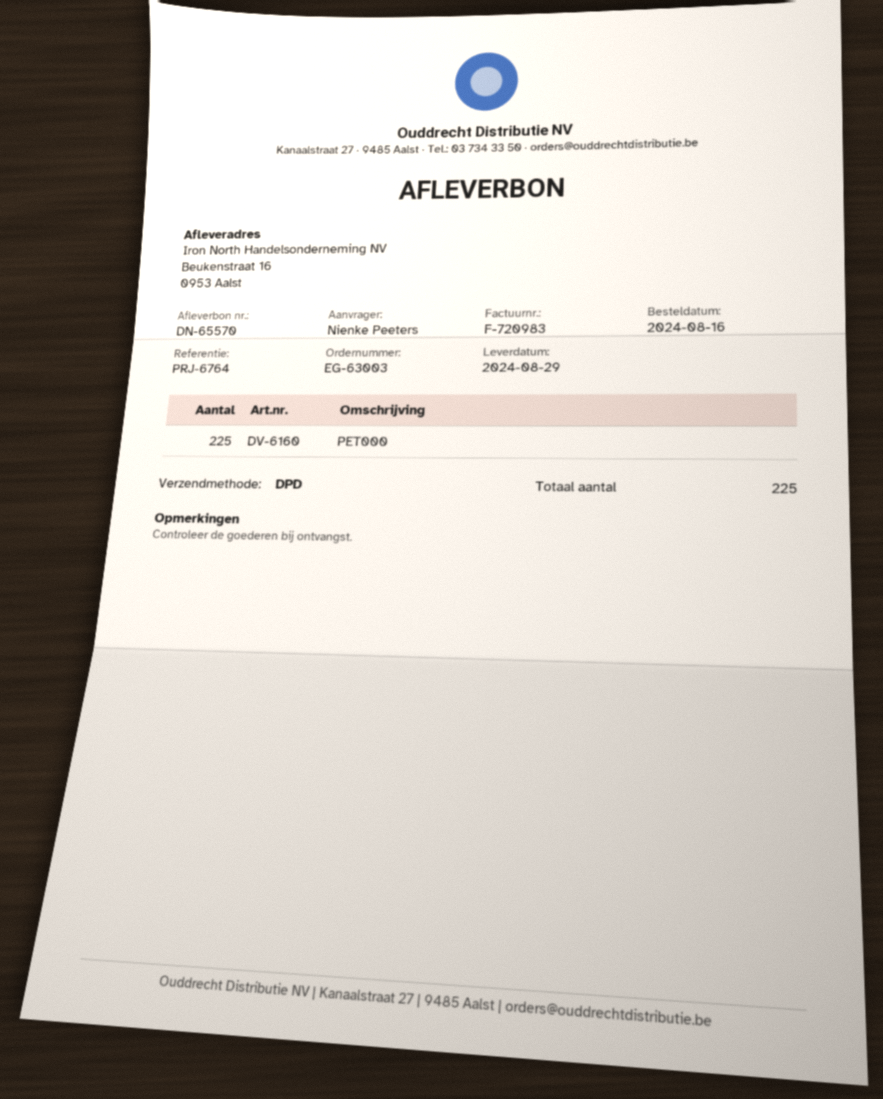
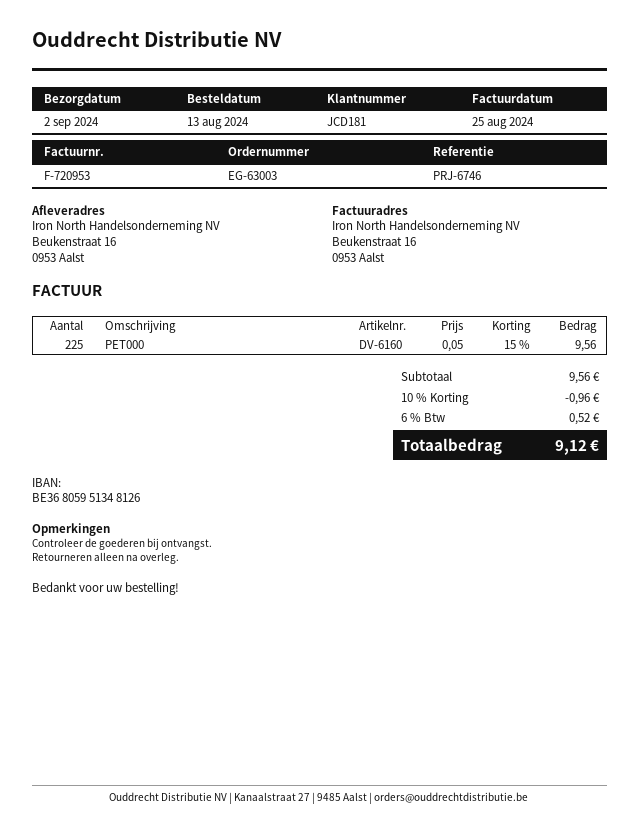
order date: 2024-08-16 -> 2024-08-13
delivery date: 2024-08-29 -> 2024-09-02
invoice number: F-720983 -> F-720953
reference: PRJ-6764 -> PRJ-6746

